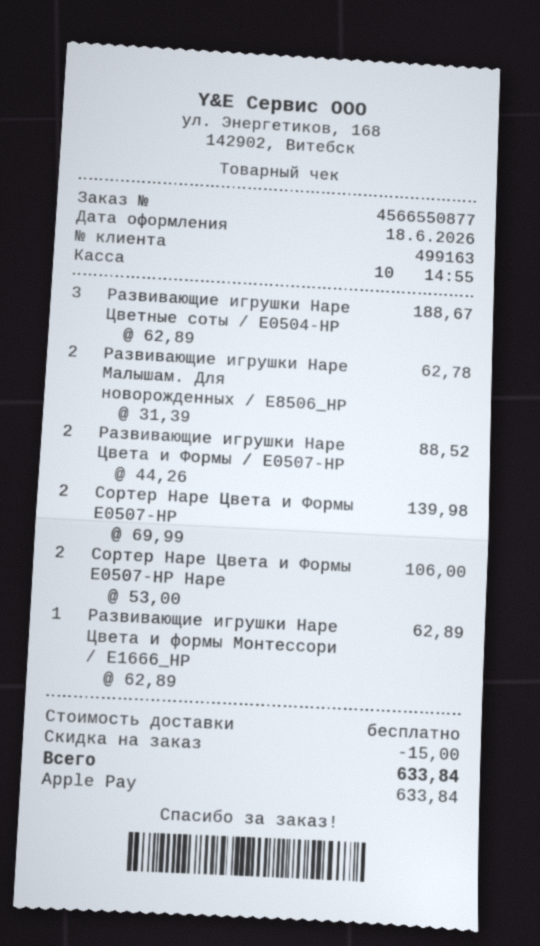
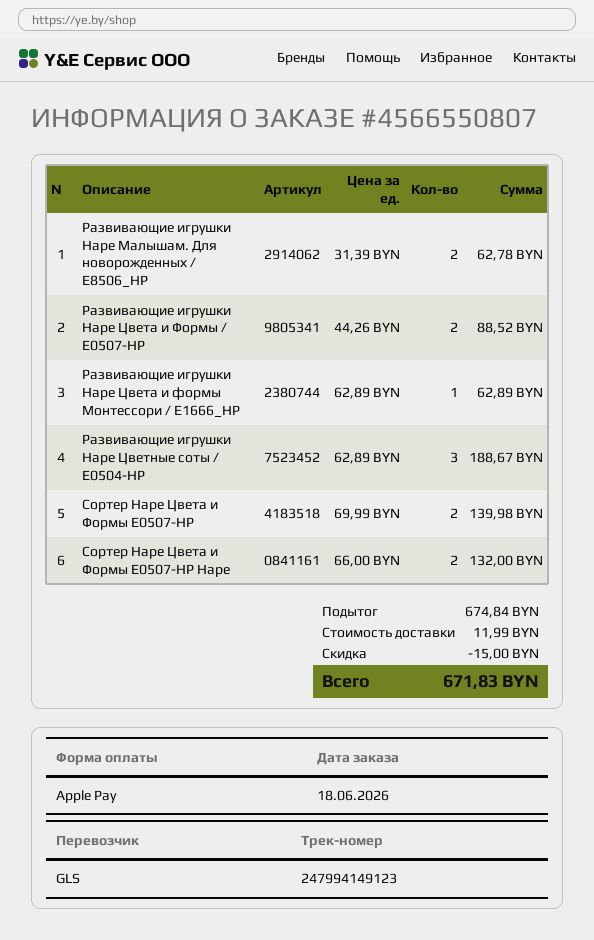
order number: 4566550877 -> 4566550807
Сортер Hape Цвета и Формы E0507-HP Hape: 2 x 53.00 = 106.00 -> 2 x 66.00 = 132.00
shipping: 0.00 -> 11.99
total: 633.84 -> 671.83

